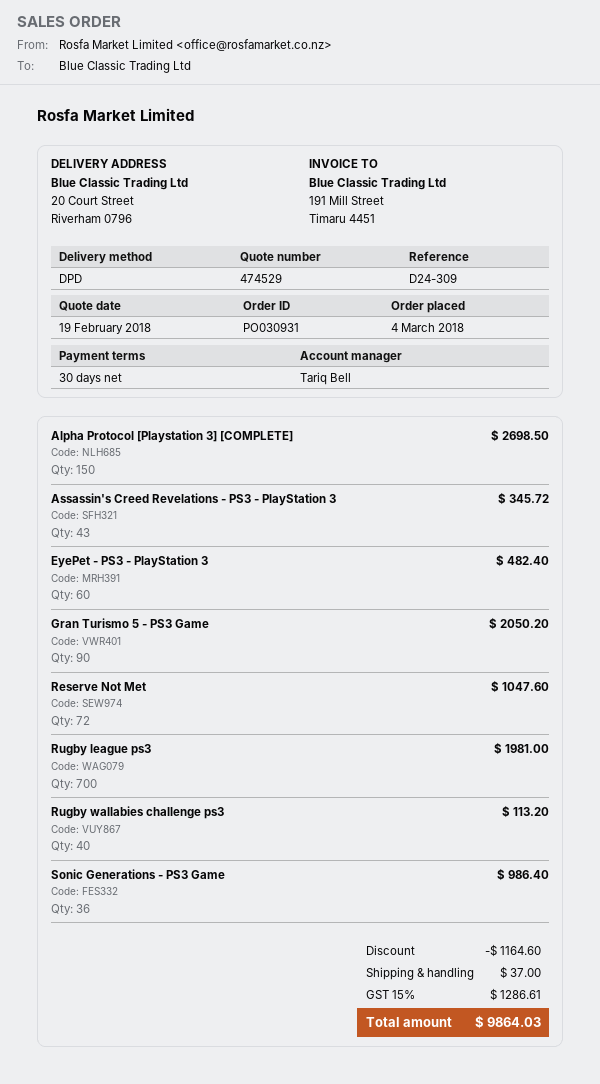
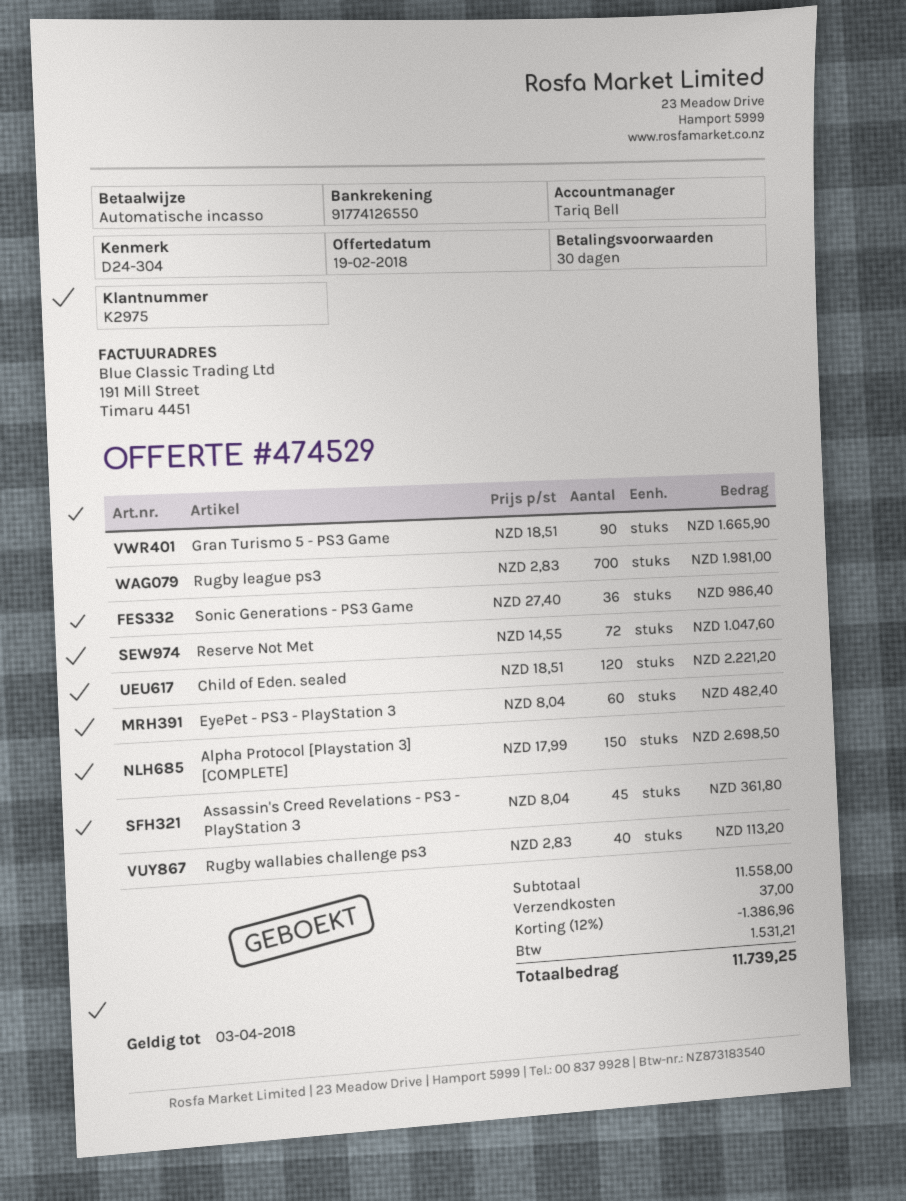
reference: D24-309 -> D24-304
Assassin's Creed Revelations - PS3 - PlayStation 3: 43 for 345.72 -> 45 for 361.80
Gran Turismo 5 - PS3 Game: 90 for 2050.20 -> 90 for 1665.90
Child of Eden. sealed: none -> 120 for 2221.20
discount: 1164.60 -> 1386.96
tax: 1286.61 -> 1531.21
total: 9864.03 -> 11739.25

